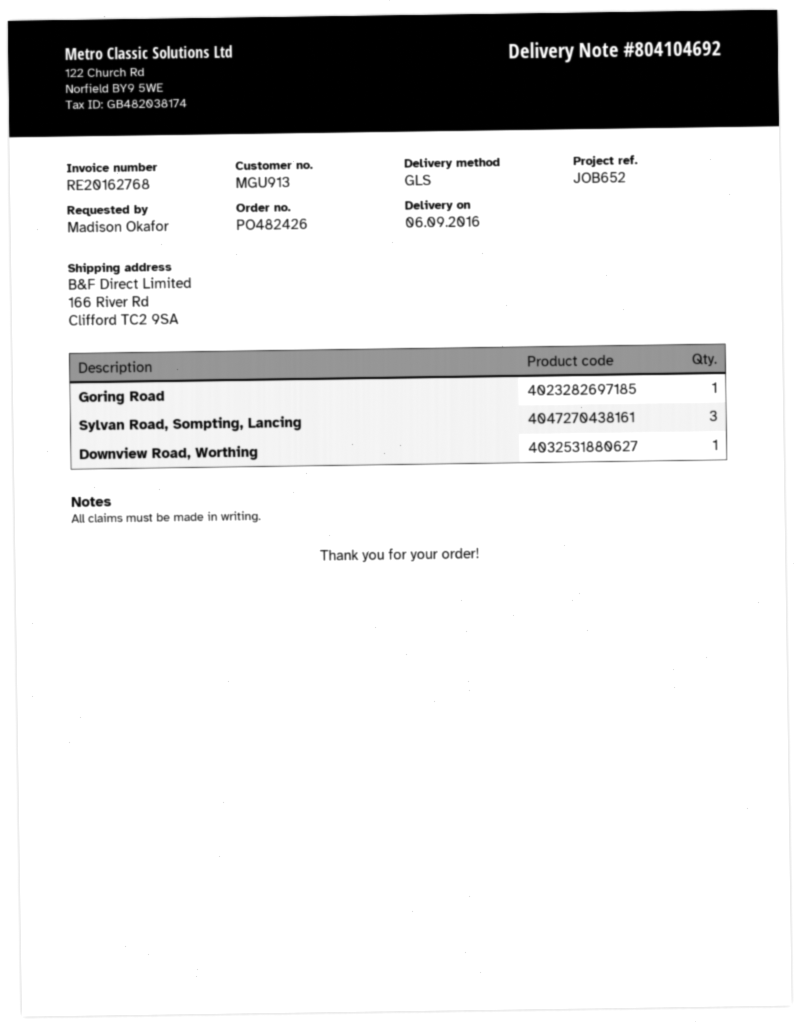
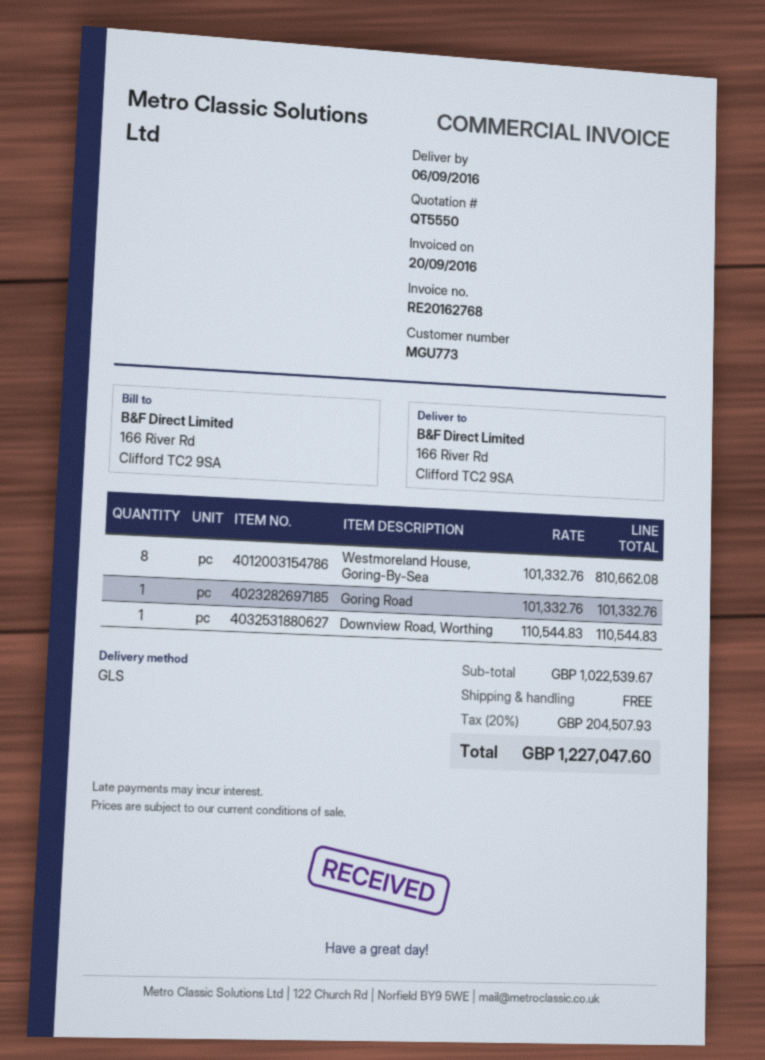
customer number: MGU913 -> MGU773
Sylvan Road, Sompting, Lancing: 3 -> none
Westmoreland House, Goring-By-Sea: none -> 8

